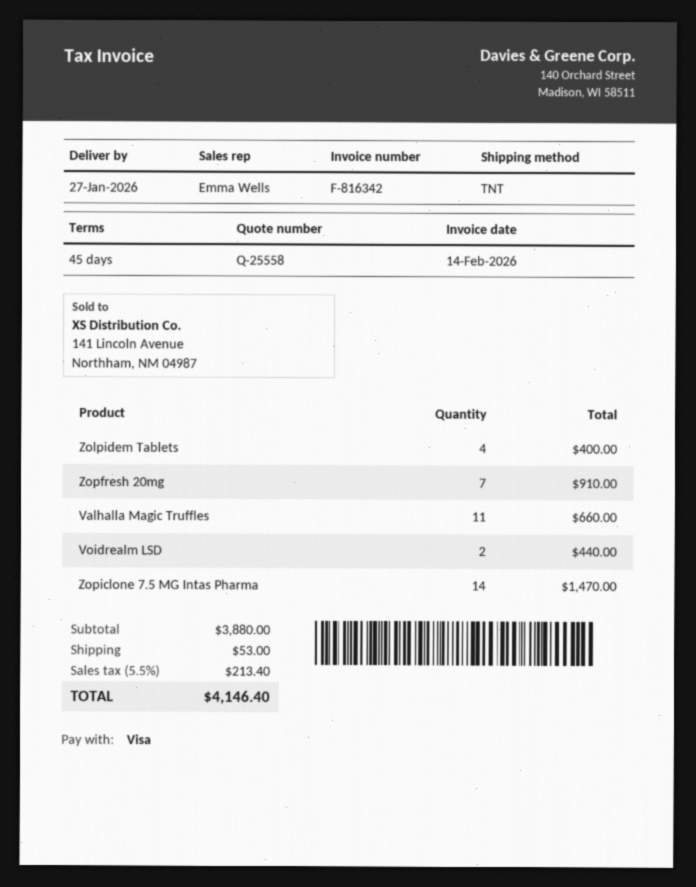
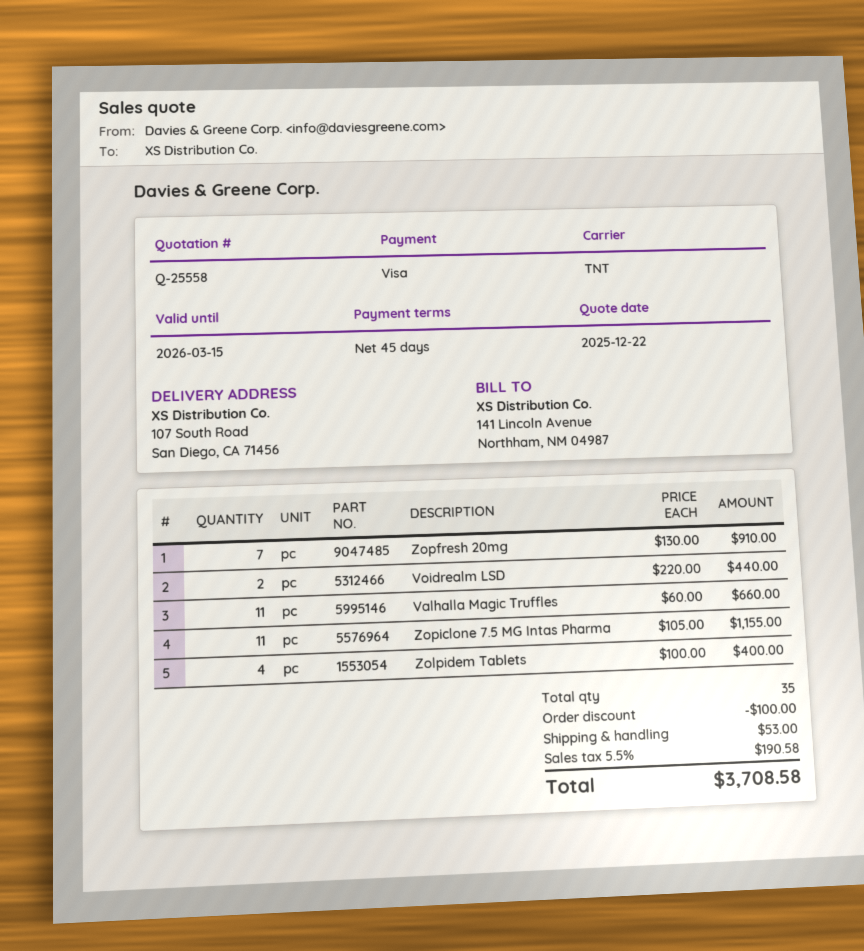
Zopiclone 7.5 MG Intas Pharma: 14 for 1470.00 -> 11 for 1155.00
discount: none -> 100.00
tax: 5.5% = 213.40 -> 5.5% = 190.58
total: 4146.40 -> 3708.58

